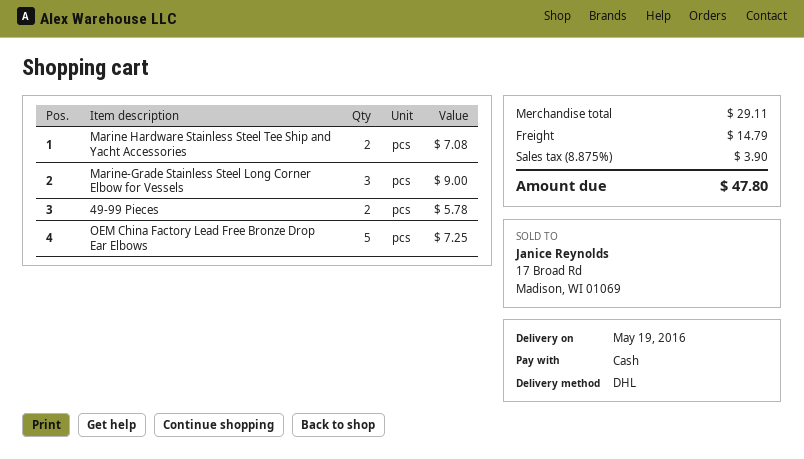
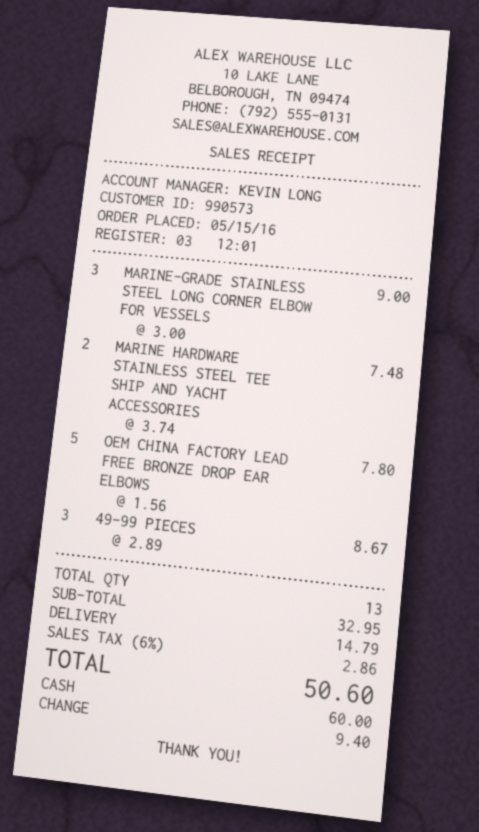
Marine Hardware Stainless Steel Tee Ship and Yacht Accessories: 2 for 7.08 -> 2 for 7.48
49-99 Pieces: 2 for 5.78 -> 3 for 8.67
OEM China Factory Lead Free Bronze Drop Ear Elbows: 5 for 7.25 -> 5 for 7.80
subtotal: 29.11 -> 32.95
tax: 8.875% = 3.90 -> 6% = 2.86
total: 47.80 -> 50.60

